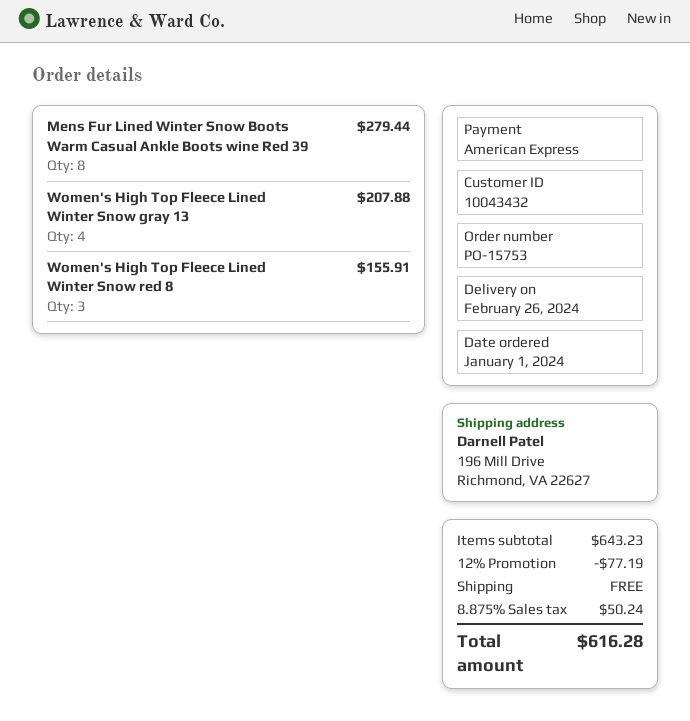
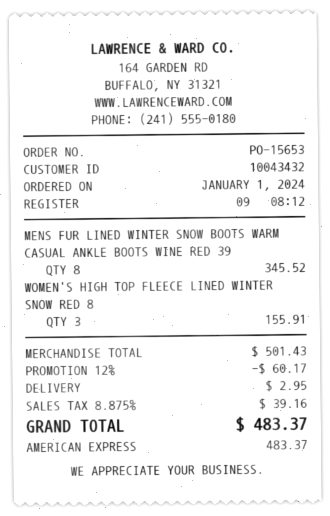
order number: PO-15753 -> PO-15653
Mens Fur Lined Winter Snow Boots Warm Casual Ankle Boots wine Red 39: 8 for 279.44 -> 8 for 345.52
Women's High Top Fleece Lined Winter Snow gray 13: 4 for 207.88 -> none
subtotal: 643.23 -> 501.43
discount: 12% = 77.19 -> 12% = 60.17
shipping: 0.00 -> 2.95
tax: 8.875% = 50.24 -> 8.875% = 39.16
total: 616.28 -> 483.37

